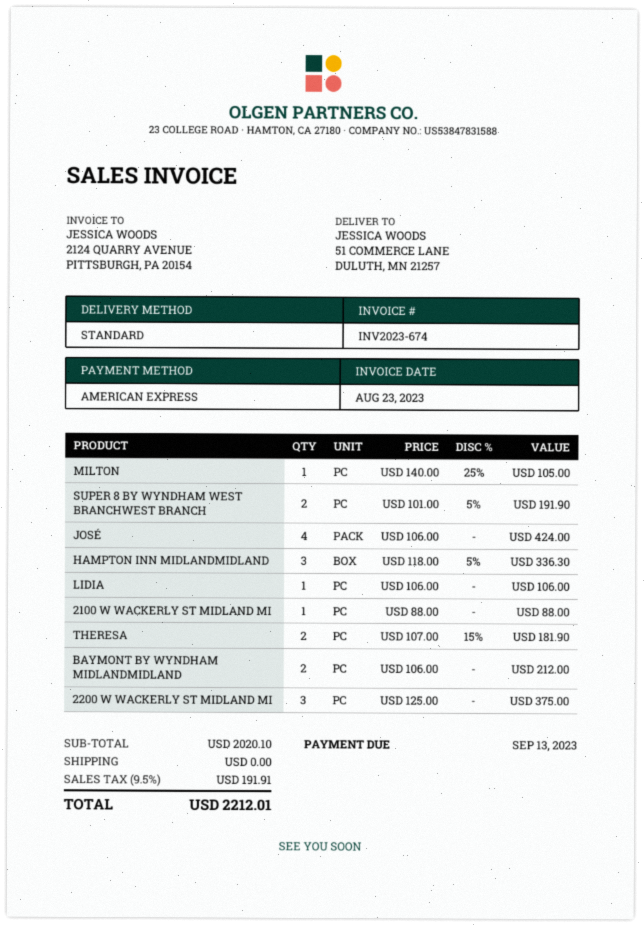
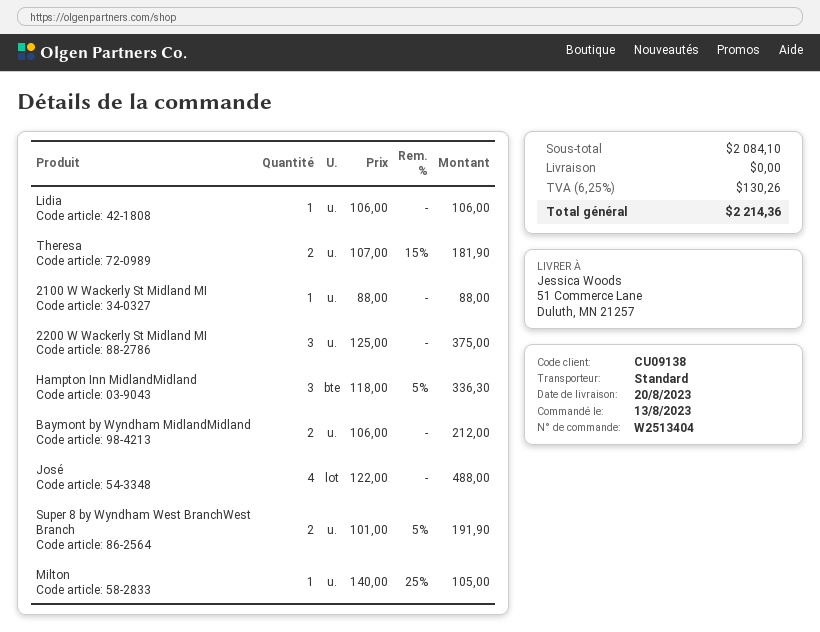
JOSÉ: 4 x 106.00 = 424.00 -> 4 x 122.00 = 488.00
subtotal: 2020.10 -> 2084.10
tax: 9.5% = 191.91 -> 6.25% = 130.26
total: 2212.01 -> 2214.36

